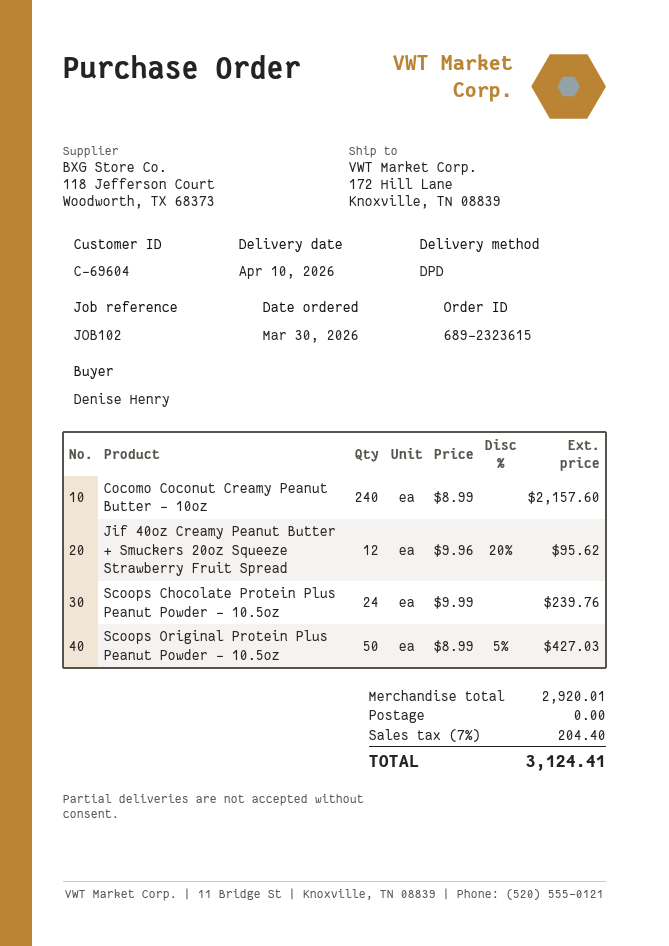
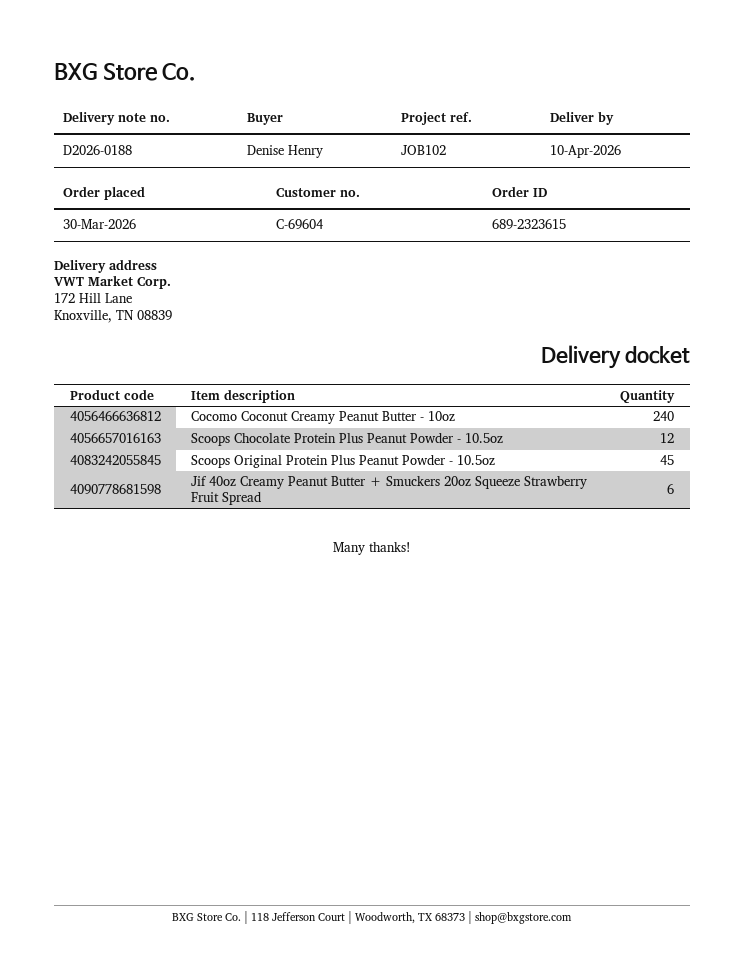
Jif 40oz Creamy Peanut Butter + Smuckers 20oz Squeeze Strawberry Fruit Spread: 12 -> 6
Scoops Chocolate Protein Plus Peanut Powder - 10.5oz: 24 -> 12
Scoops Original Protein Plus Peanut Powder - 10.5oz: 50 -> 45

